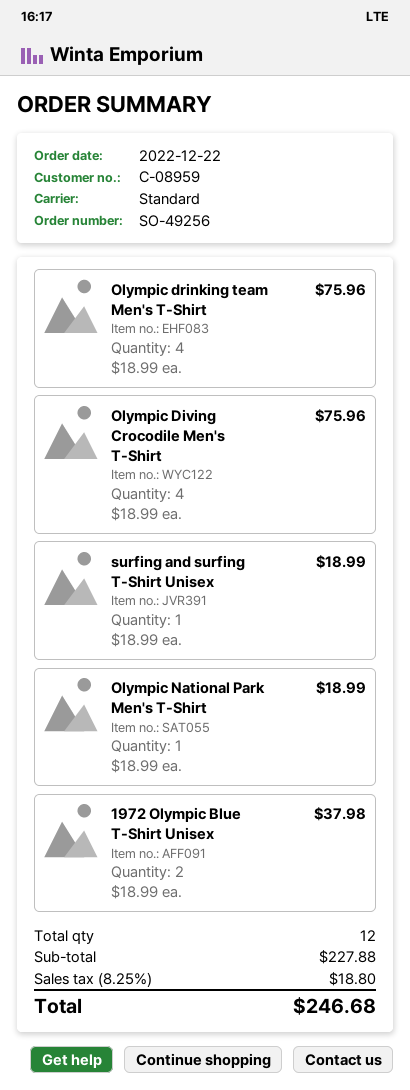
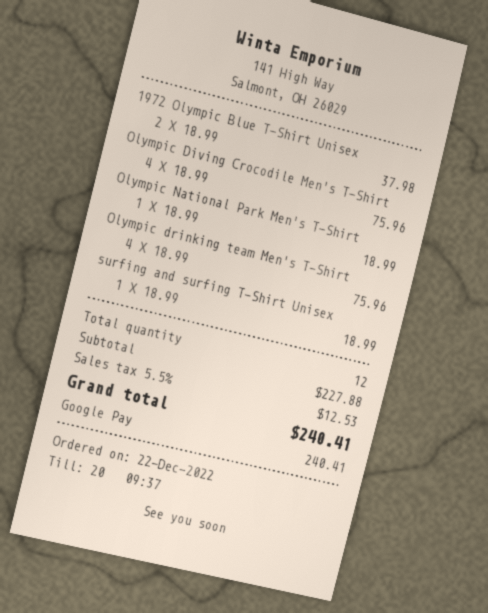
tax: 8.25% = 18.80 -> 5.5% = 12.53
total: 246.68 -> 240.41

